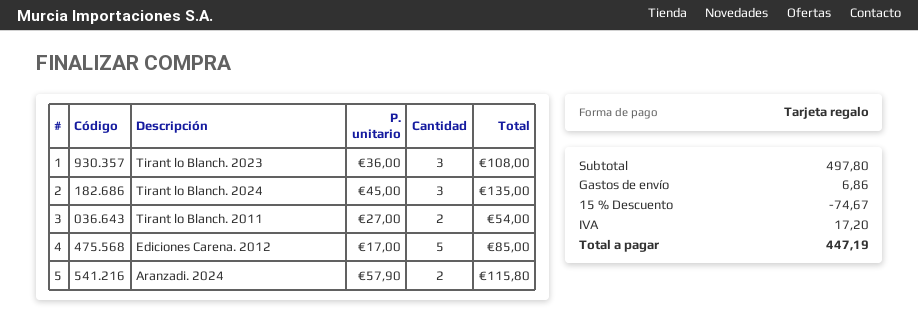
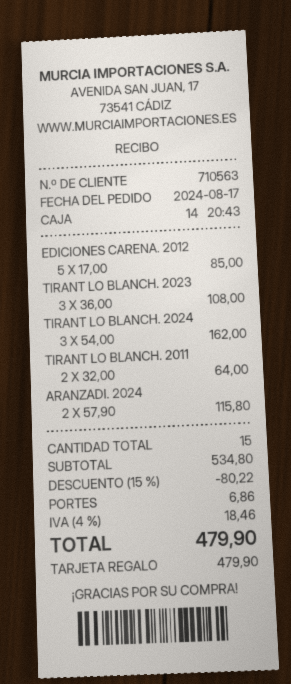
Tirant lo Blanch. 2024: 3 x 45.00 = 135.00 -> 3 x 54.00 = 162.00
Tirant lo Blanch. 2011: 2 x 27.00 = 54.00 -> 2 x 32.00 = 64.00
subtotal: 497.80 -> 534.80
discount: 15% = 74.67 -> 15% = 80.22
tax: 17.20 -> 18.46
total: 447.19 -> 479.90

